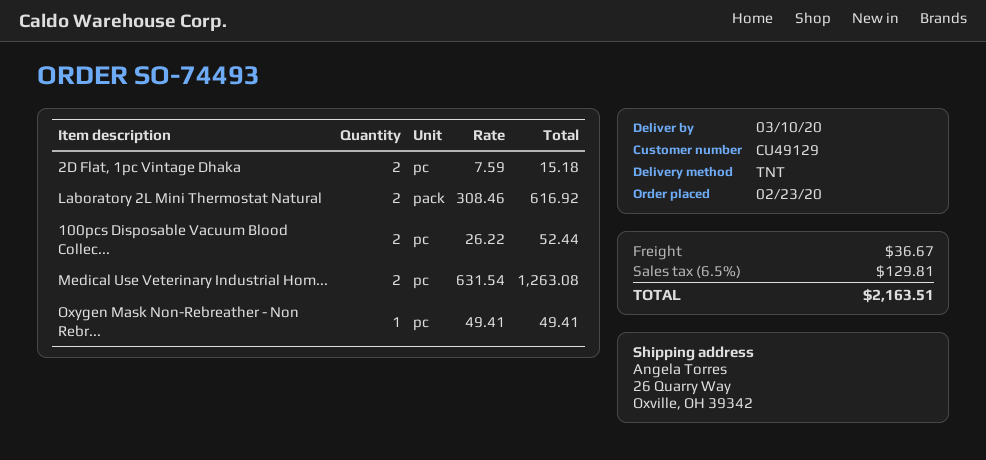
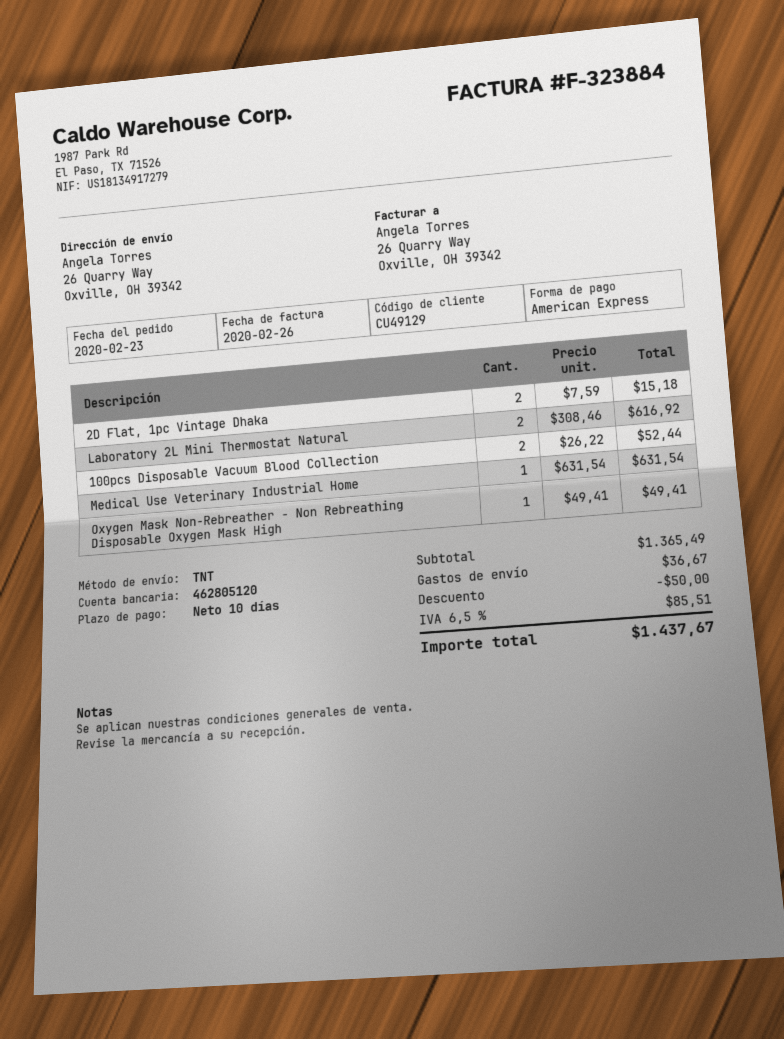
Medical Use Veterinary Industrial Hom...: 2 x 631.54 = 1263.08 -> 1 x 631.54 = 631.54
discount: none -> 50.00
tax: 6.5% = 129.81 -> 6.5% = 85.51
total: 2163.51 -> 1437.67

